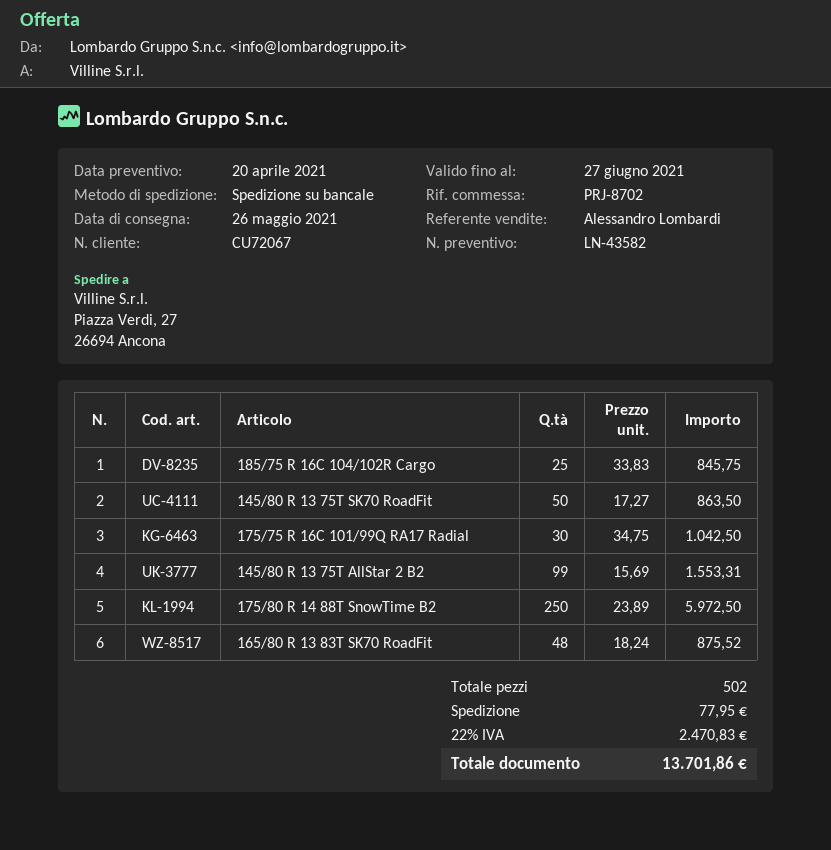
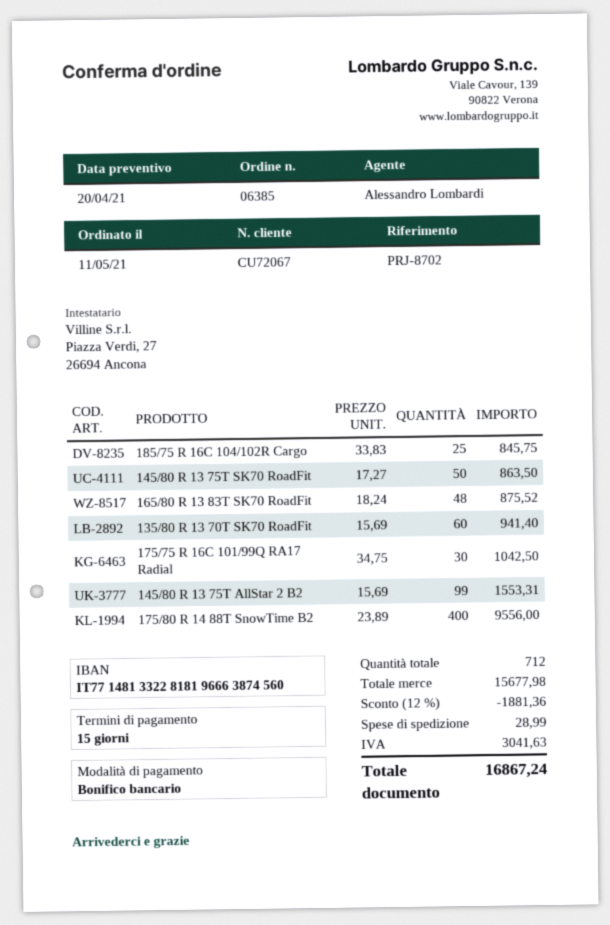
175/80 R 14 88T SnowTime B2: 250 x 23.89 = 5972.50 -> 400 x 23.89 = 9556.00
135/80 R 13 70T SK70 RoadFit: none -> 60 x 15.69 = 941.40
total quantity: 502 -> 712
discount: none -> 12% = 1881.36
shipping: 77.95 -> 28.99
tax: 2470.83 -> 3041.63
total: 13701.86 -> 16867.24

